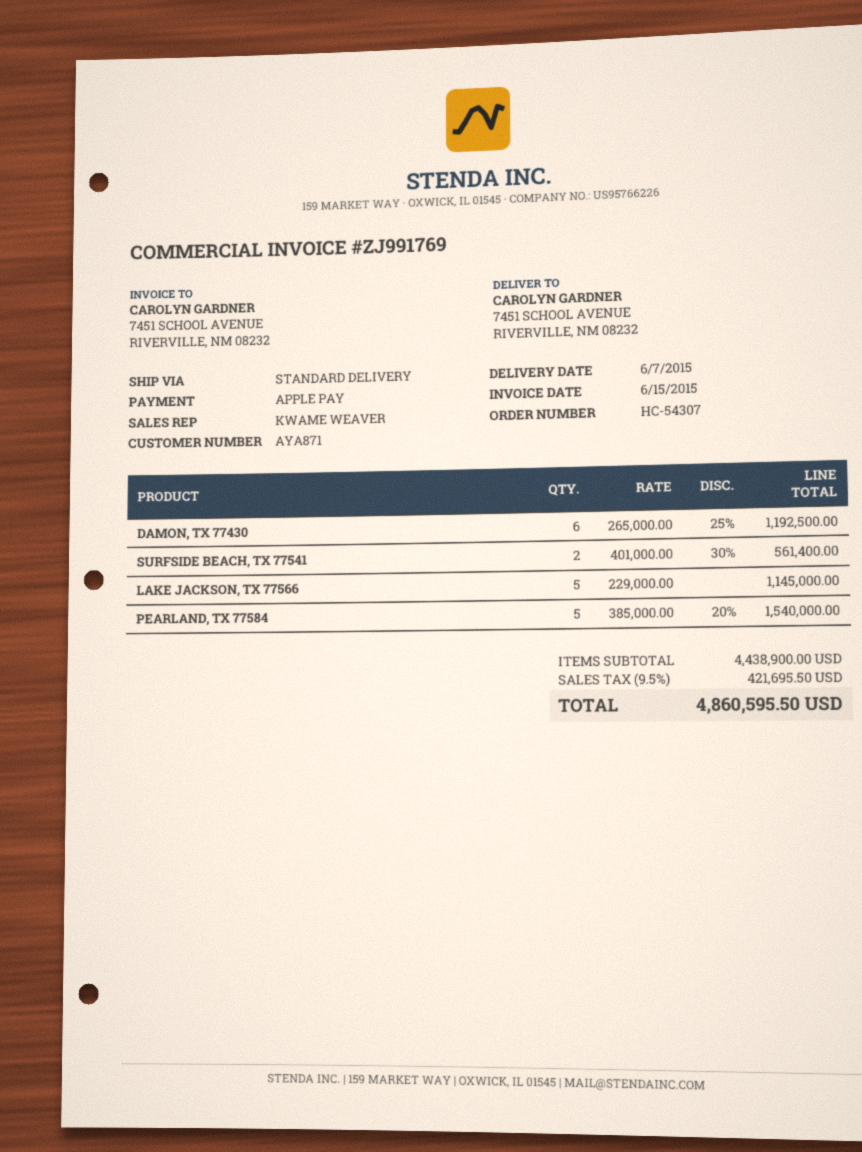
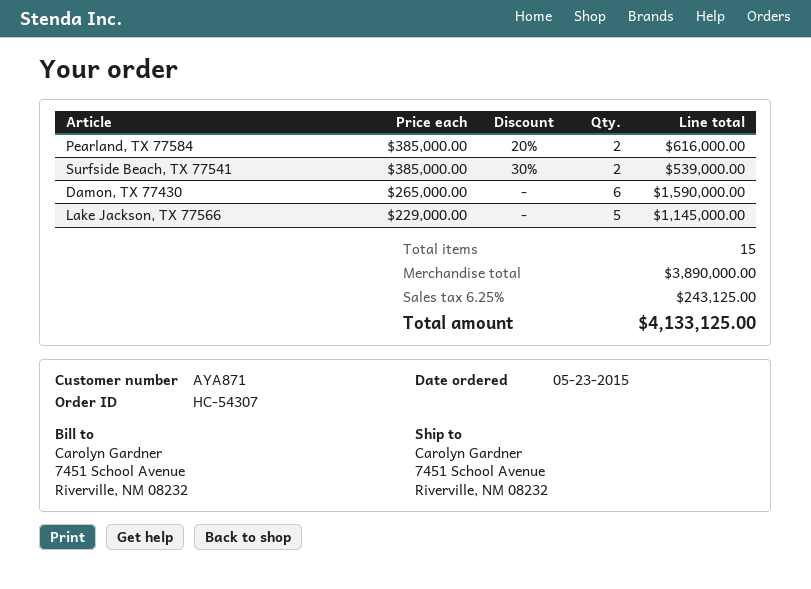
DAMON, TX 77430: 6 x 265000.00 - 25% = 1192500.00 -> 6 x 265000.00 = 1590000.00
SURFSIDE BEACH, TX 77541: 2 x 401000.00 - 30% = 561400.00 -> 2 x 385000.00 - 30% = 539000.00
PEARLAND, TX 77584: 5 x 385000.00 - 20% = 1540000.00 -> 2 x 385000.00 - 20% = 616000.00
subtotal: 4438900.00 -> 3890000.00
tax: 9.5% = 421695.50 -> 6.25% = 243125.00
total: 4860595.50 -> 4133125.00

